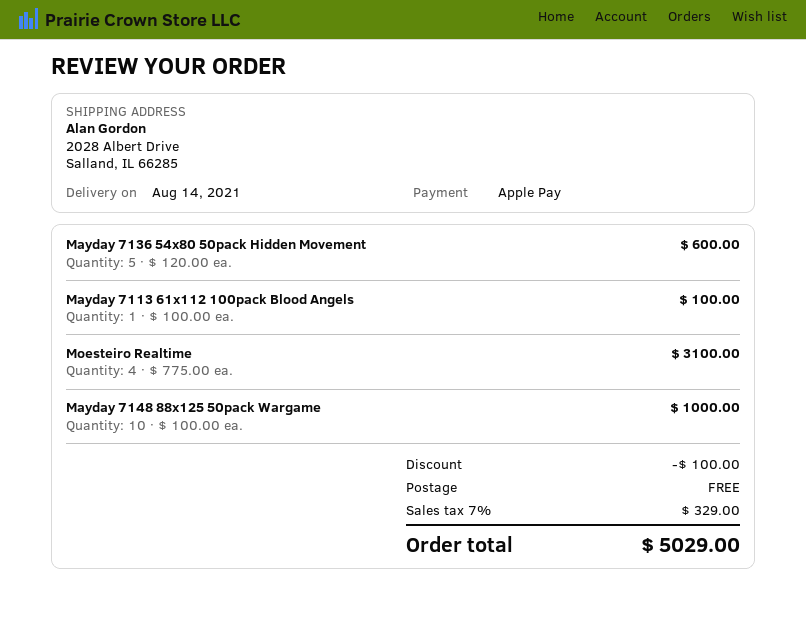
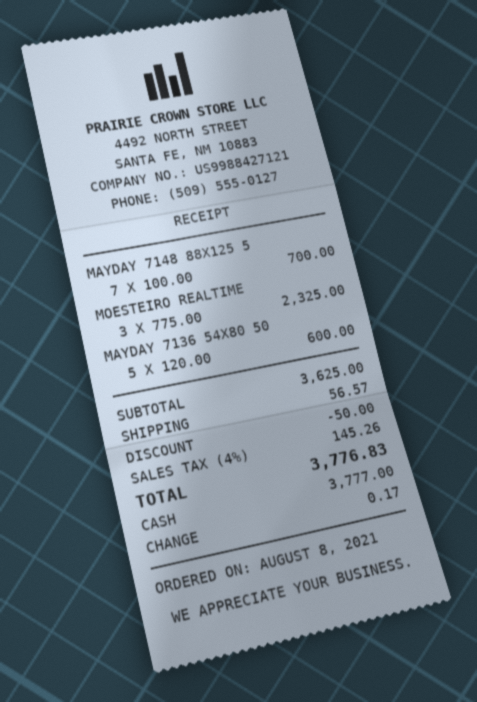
payment method: Apple Pay -> cash
Mayday 7113 61x112 100pack Blood Angels: 1 x 100.00 = 100.00 -> none
Moesteiro Realtime: 4 x 775.00 = 3100.00 -> 3 x 775.00 = 2325.00
Mayday 7148 88x125 50pack Wargame: 10 x 100.00 = 1000.00 -> 7 x 100.00 = 700.00
discount: 100.00 -> 50.00
shipping: 0.00 -> 56.57
tax: 7% = 329.00 -> 4% = 145.26
total: 5029.00 -> 3776.83

